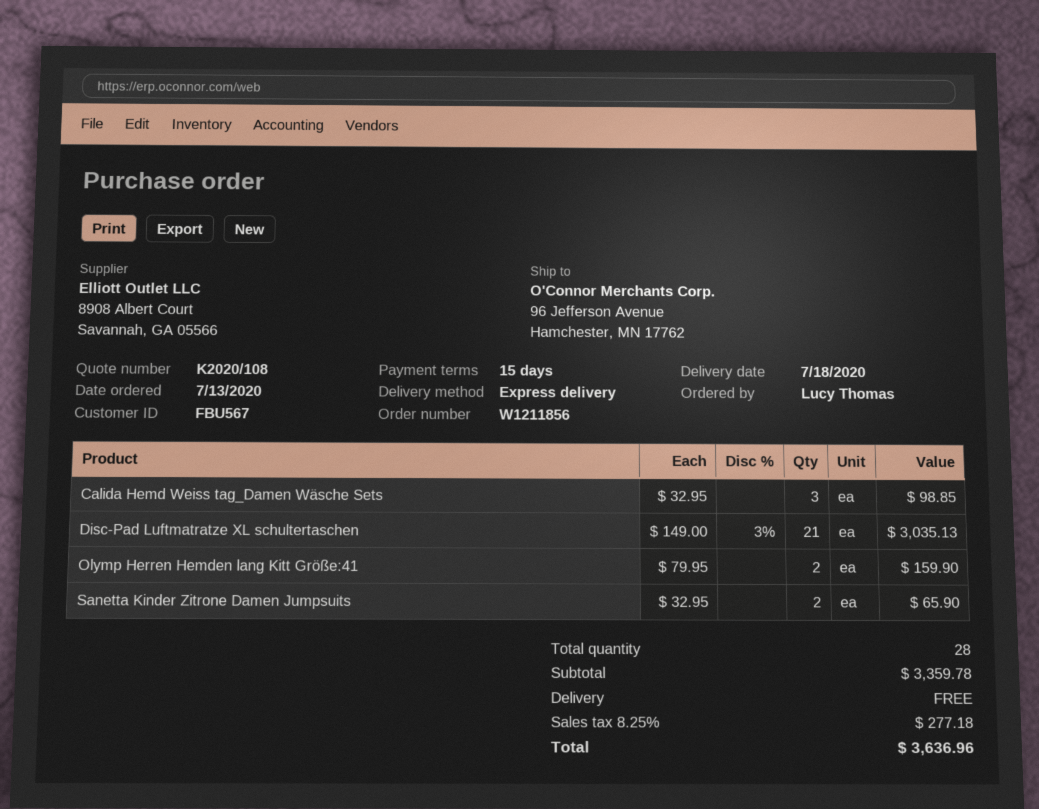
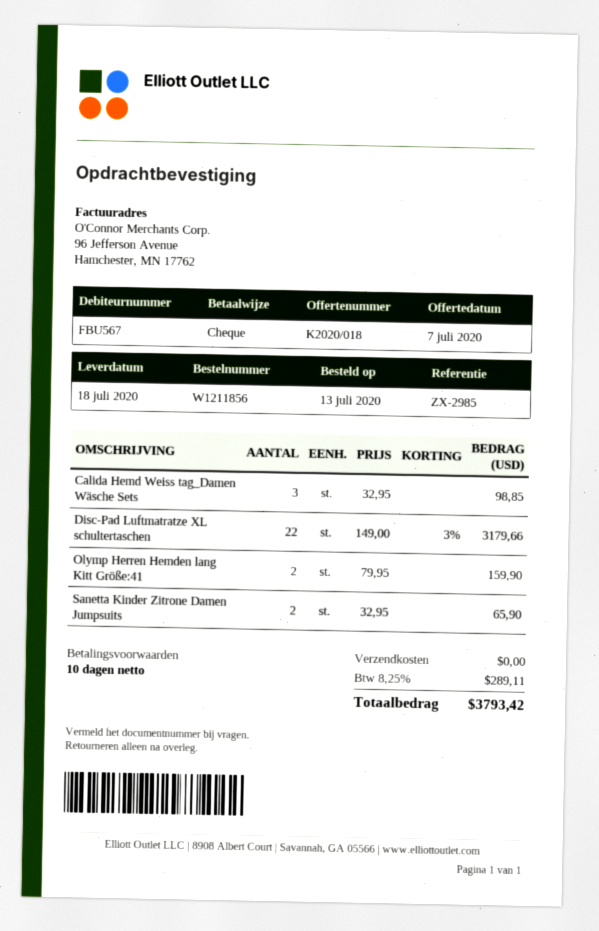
quote number: K2020/108 -> K2020/018
payment terms: 15 days -> 10 days
Disc-Pad Luftmatratze XL schultertaschen: 21 x 149.00 - 3% = 3035.13 -> 22 x 149.00 - 3% = 3179.66
tax: 8.25% = 277.18 -> 8.25% = 289.11
total: 3636.96 -> 3793.42

